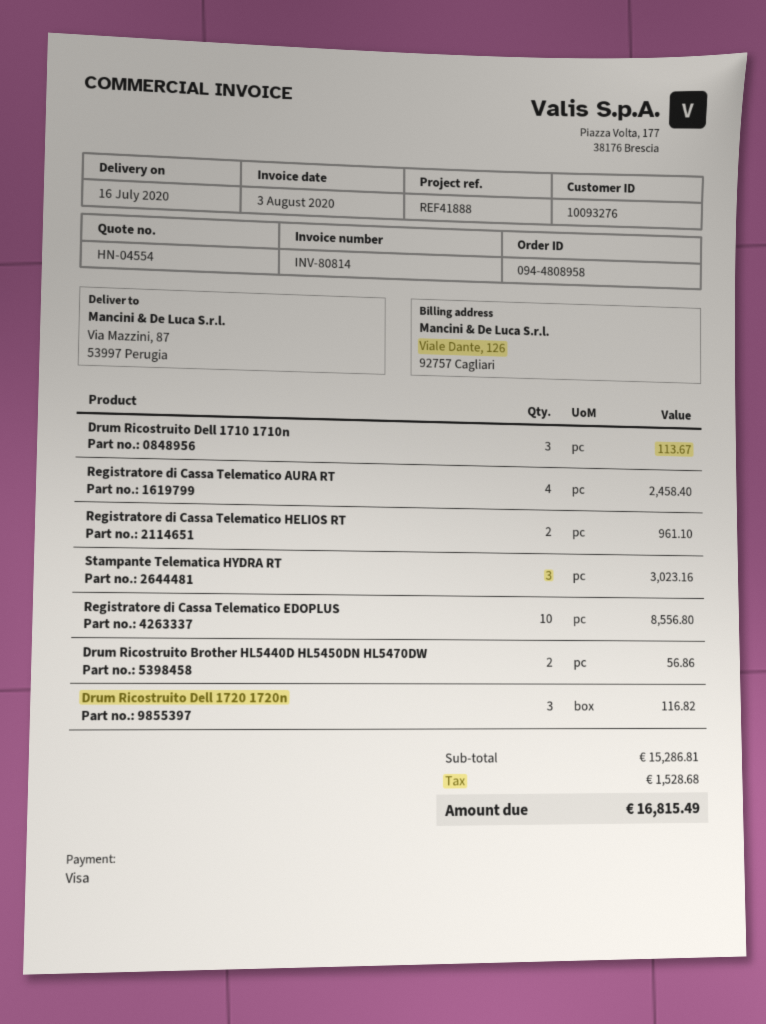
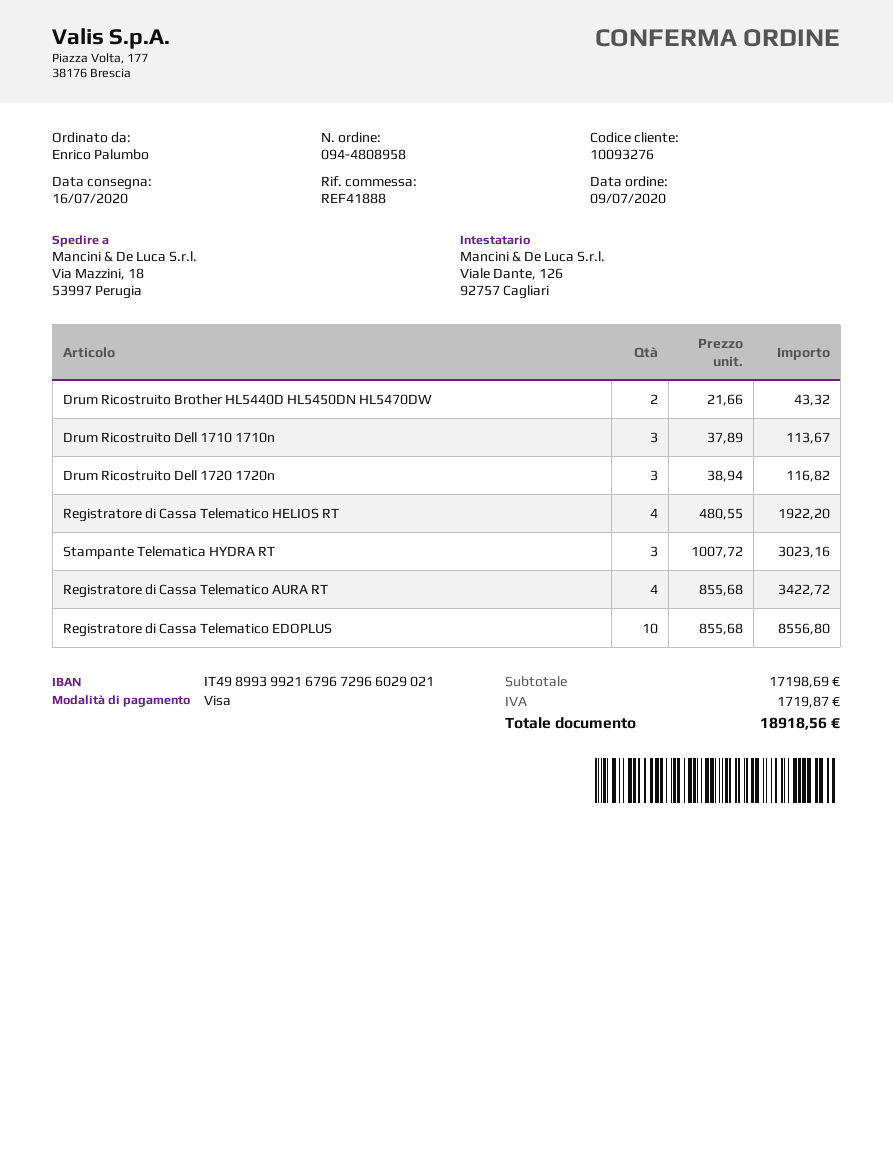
ship to: Via Mazzini, 87, 53997 Perugia -> Via Mazzini, 18, 53997 Perugia
Registratore di Cassa Telematico AURA RT: 4 for 2458.40 -> 4 for 3422.72
Registratore di Cassa Telematico HELIOS RT: 2 for 961.10 -> 4 for 1922.20
Drum Ricostruito Brother HL5440D HL5450DN HL5470DW: 2 for 56.86 -> 2 for 43.32
subtotal: 15286.81 -> 17198.69
tax: 1528.68 -> 1719.87
total: 16815.49 -> 18918.56

